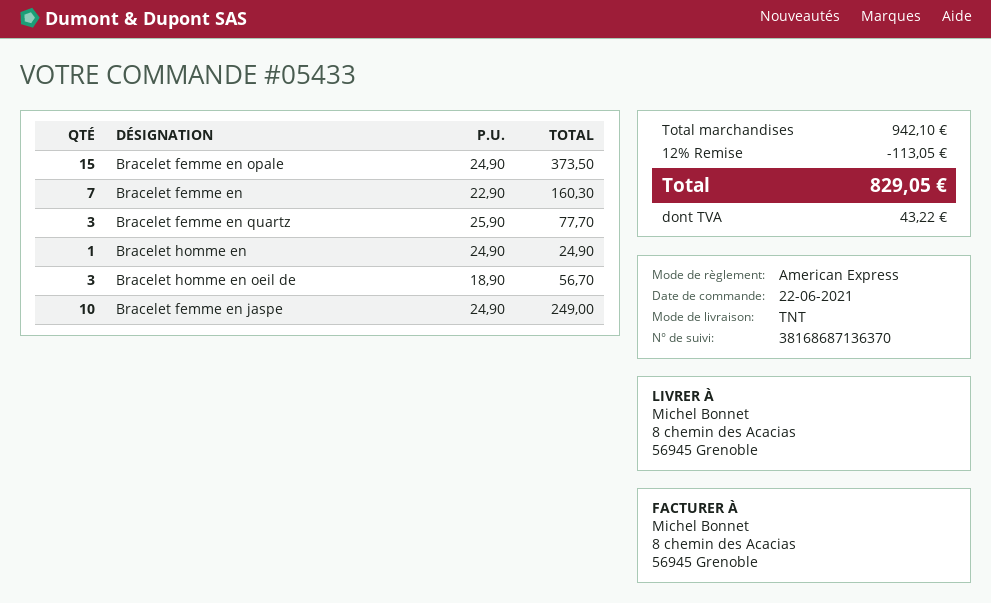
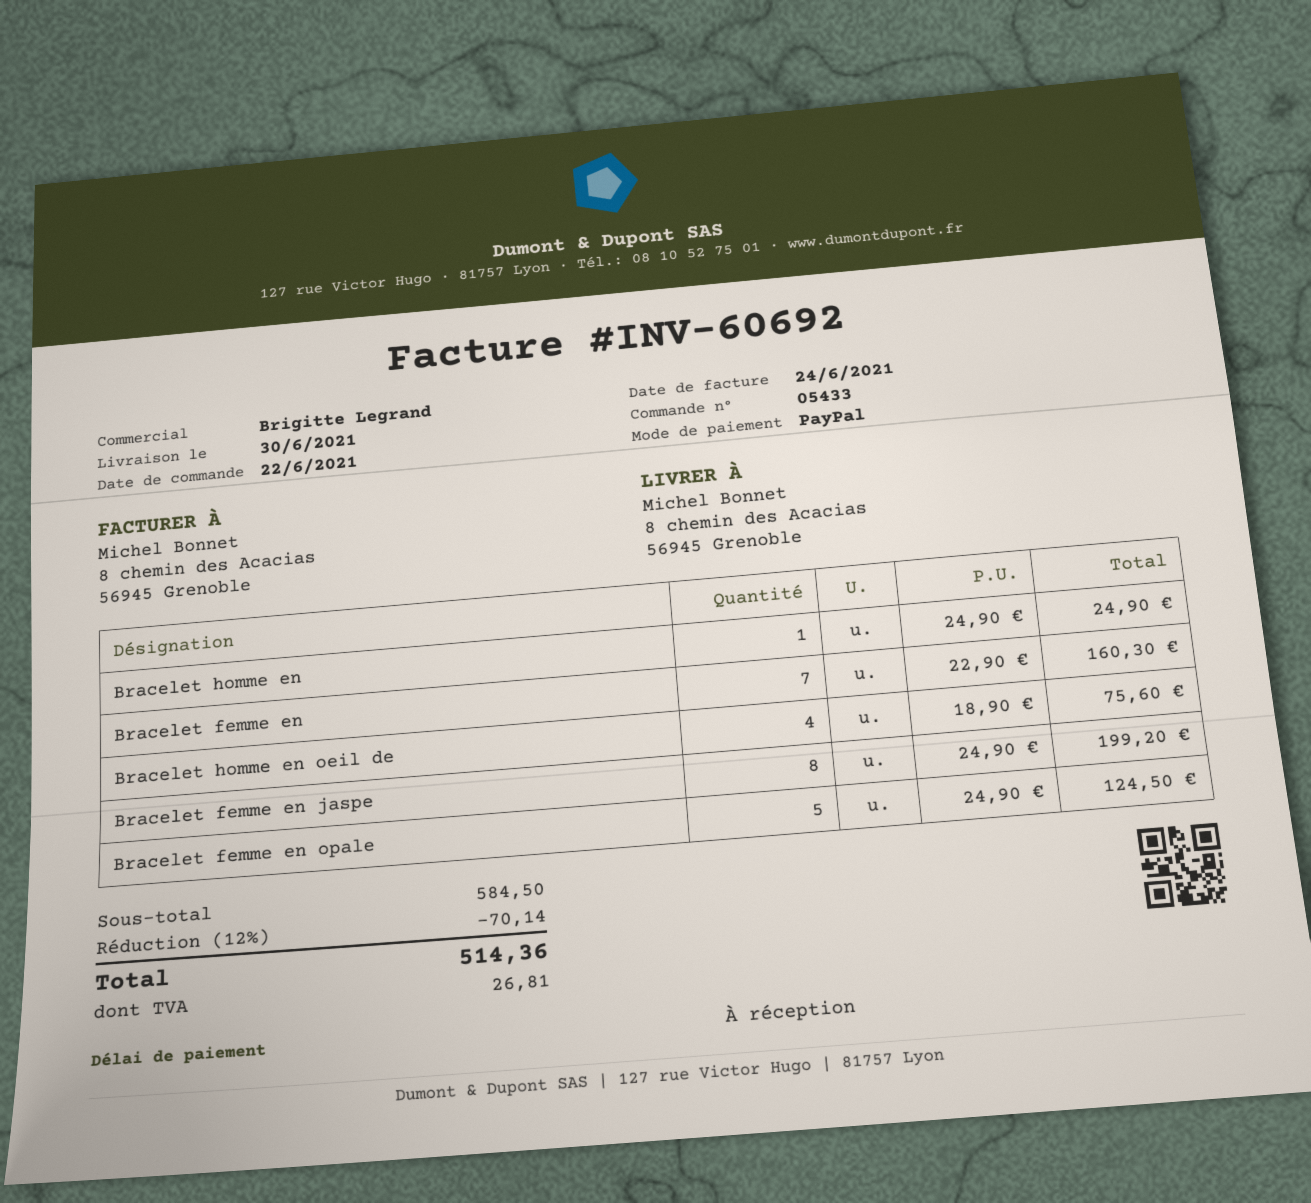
payment method: American Express -> PayPal
Bracelet femme en opale: 15 x 24.90 = 373.50 -> 5 x 24.90 = 124.50
Bracelet femme en quartz: 3 x 25.90 = 77.70 -> none
Bracelet homme en oeil de: 3 x 18.90 = 56.70 -> 4 x 18.90 = 75.60
Bracelet femme en jaspe: 10 x 24.90 = 249.00 -> 8 x 24.90 = 199.20
subtotal: 942.10 -> 584.50
discount: 12% = 113.05 -> 12% = 70.14
tax: 43.22 -> 26.81
total: 829.05 -> 514.36

